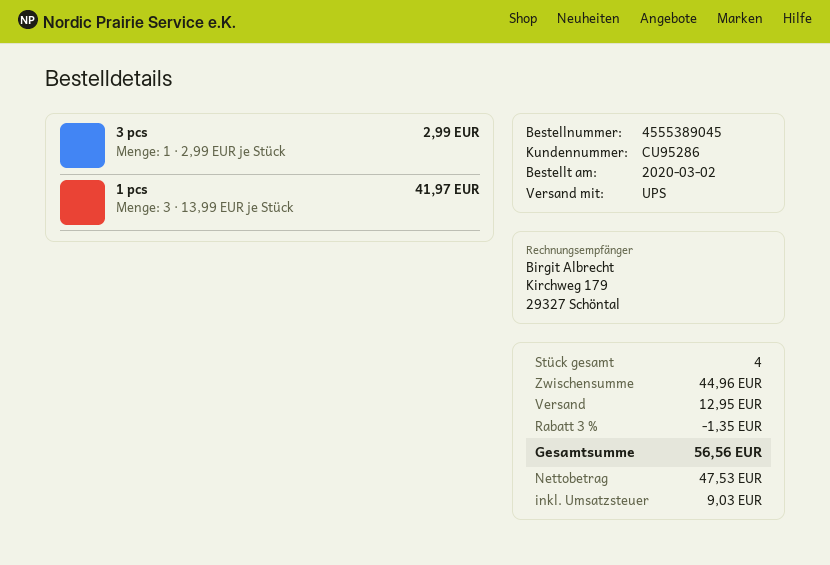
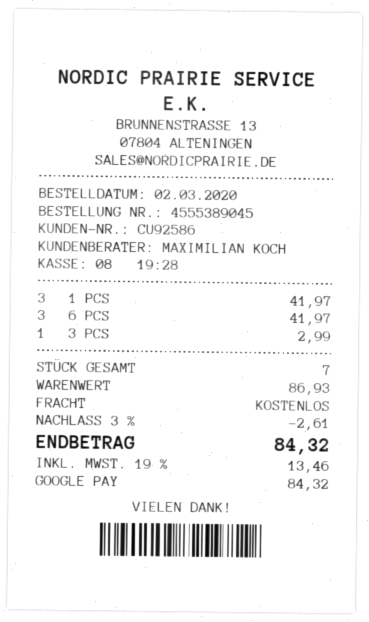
customer number: CU95286 -> CU92586
6 PCS: none -> 3 for 41.97
total quantity: 4 -> 7
subtotal: 44.96 -> 86.93
discount: 3% = 1.35 -> 3% = 2.61
shipping: 12.95 -> 0.00
tax: 9.03 -> 13.46
total: 56.56 -> 84.32

